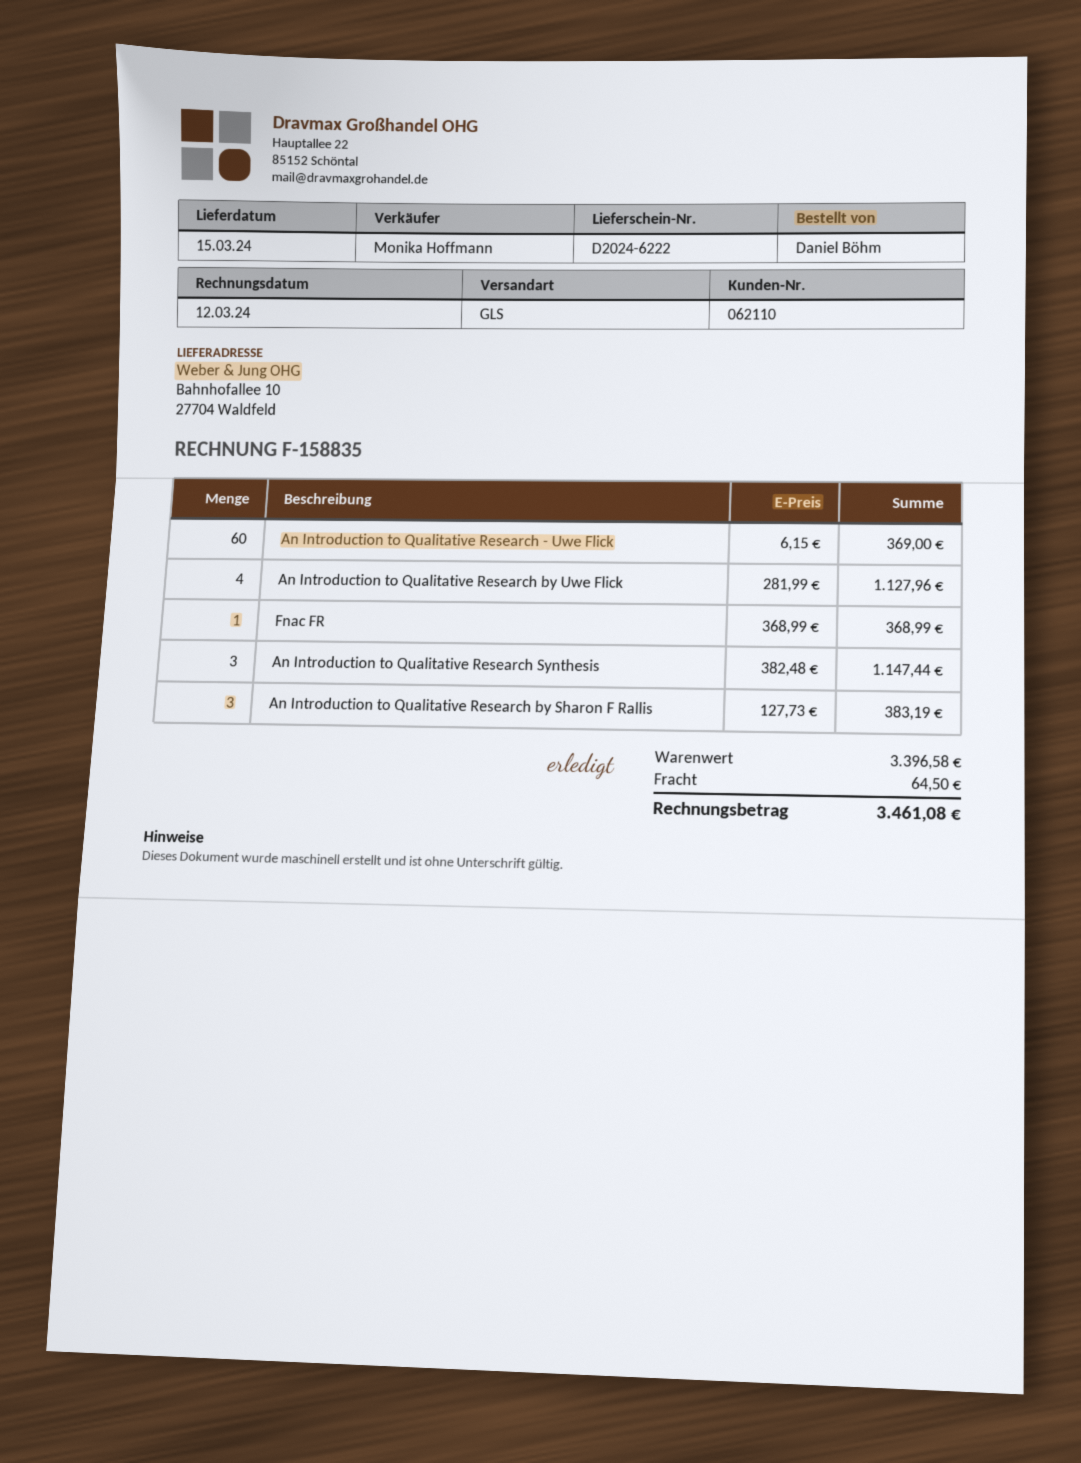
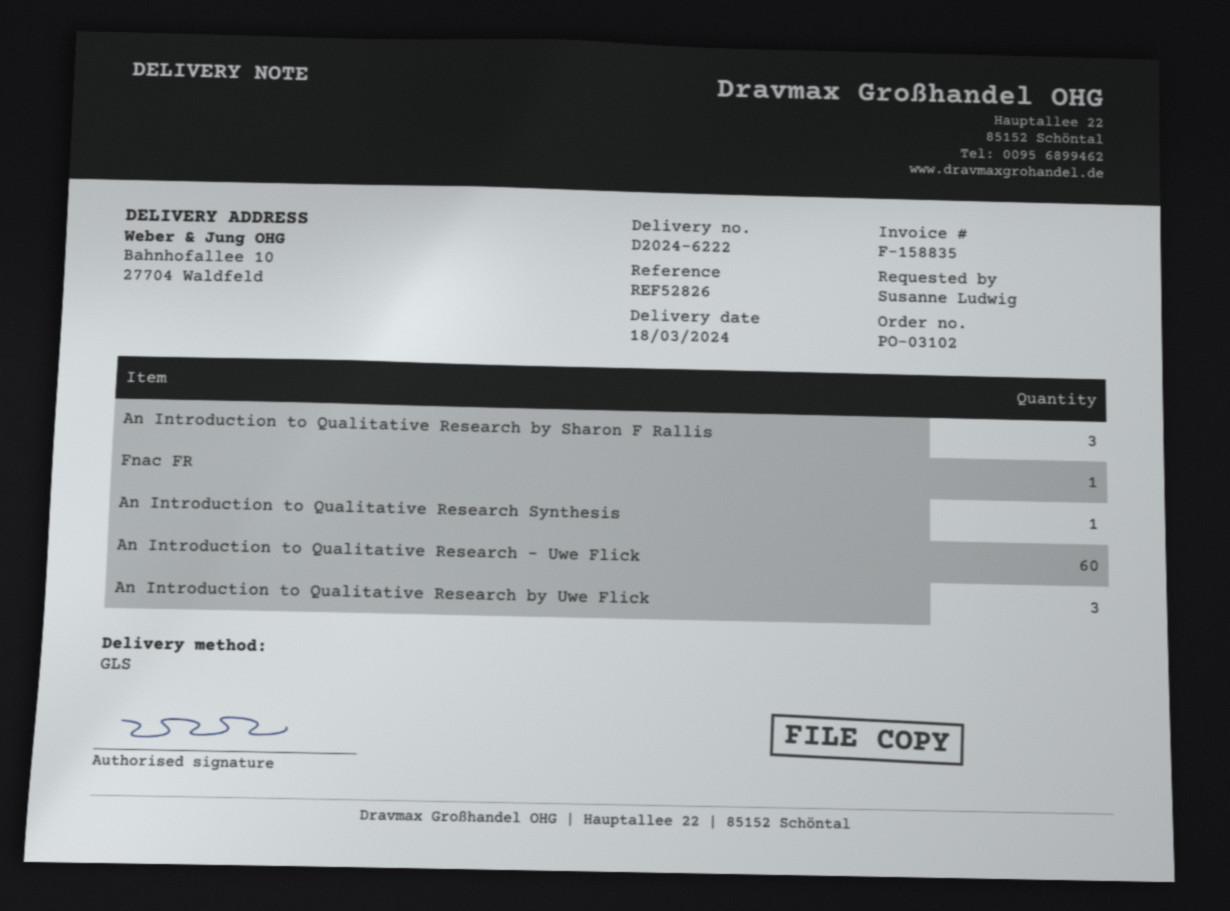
delivery date: 2024-03-15 -> 2024-03-18
ordered by: Daniel Böhm -> Susanne Ludwig
An Introduction to Qualitative Research by Uwe Flick: 4 -> 3
An Introduction to Qualitative Research Synthesis: 3 -> 1

